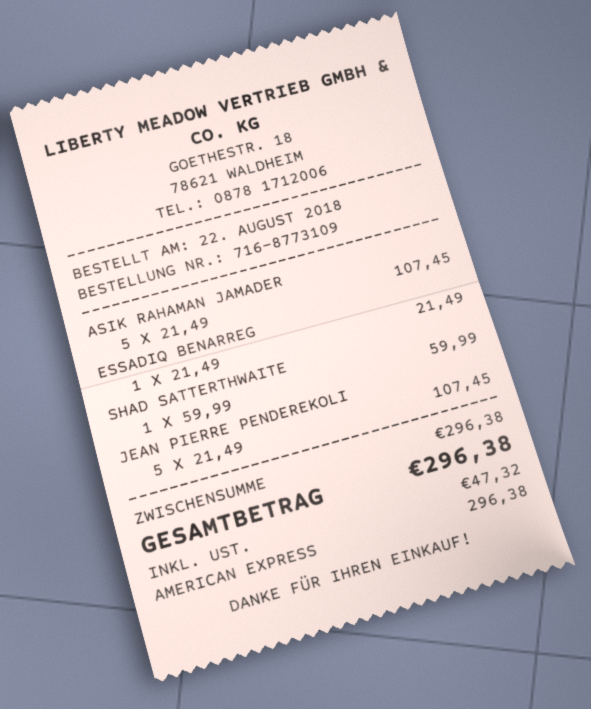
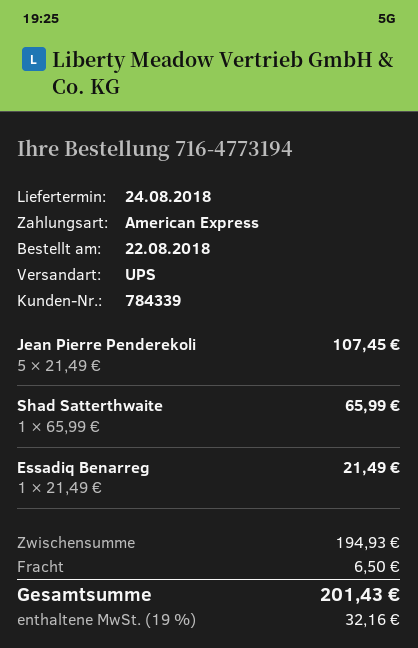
order number: 716-8773109 -> 716-4773194
ASIK RAHAMAN JAMADER: 5 x 21.49 = 107.45 -> none
SHAD SATTERTHWAITE: 1 x 59.99 = 59.99 -> 1 x 65.99 = 65.99
subtotal: 296.38 -> 194.93
shipping: none -> 6.50
tax: 47.32 -> 32.16
total: 296.38 -> 201.43

